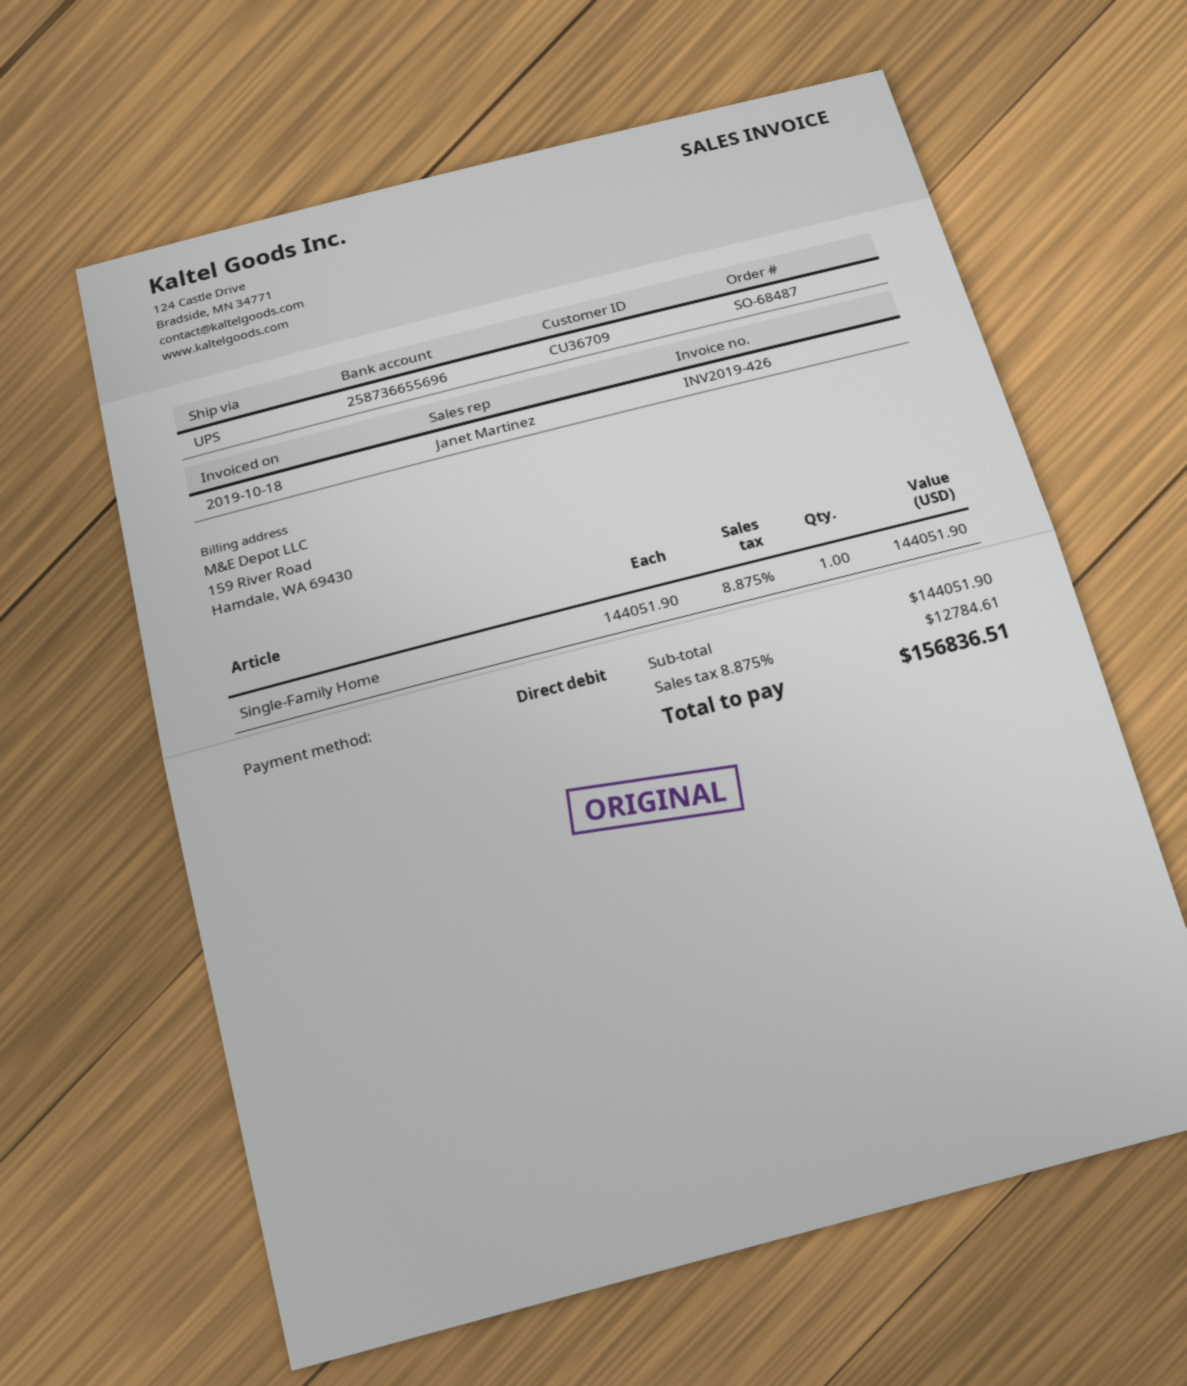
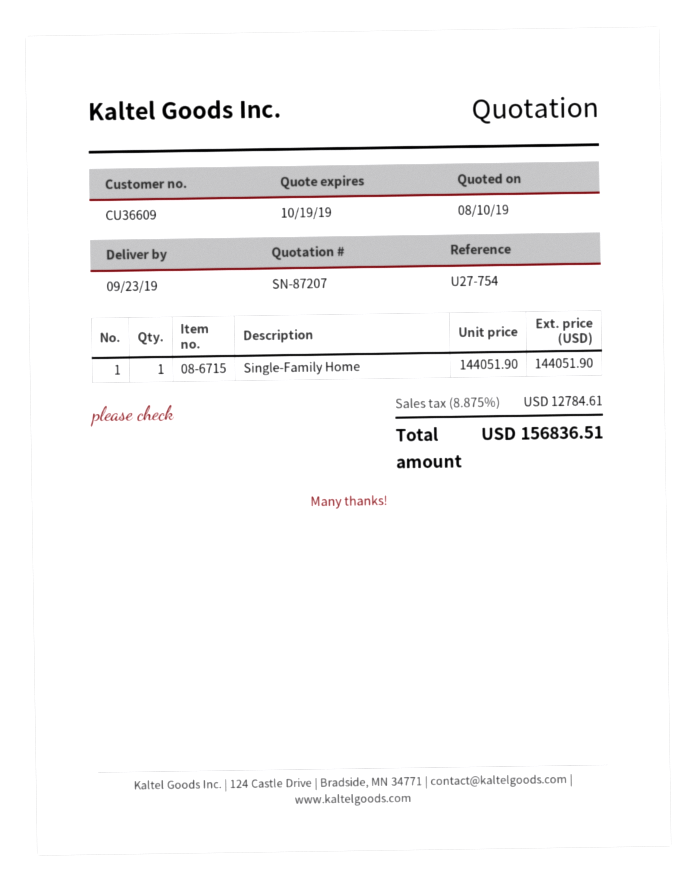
customer number: CU36709 -> CU36609

